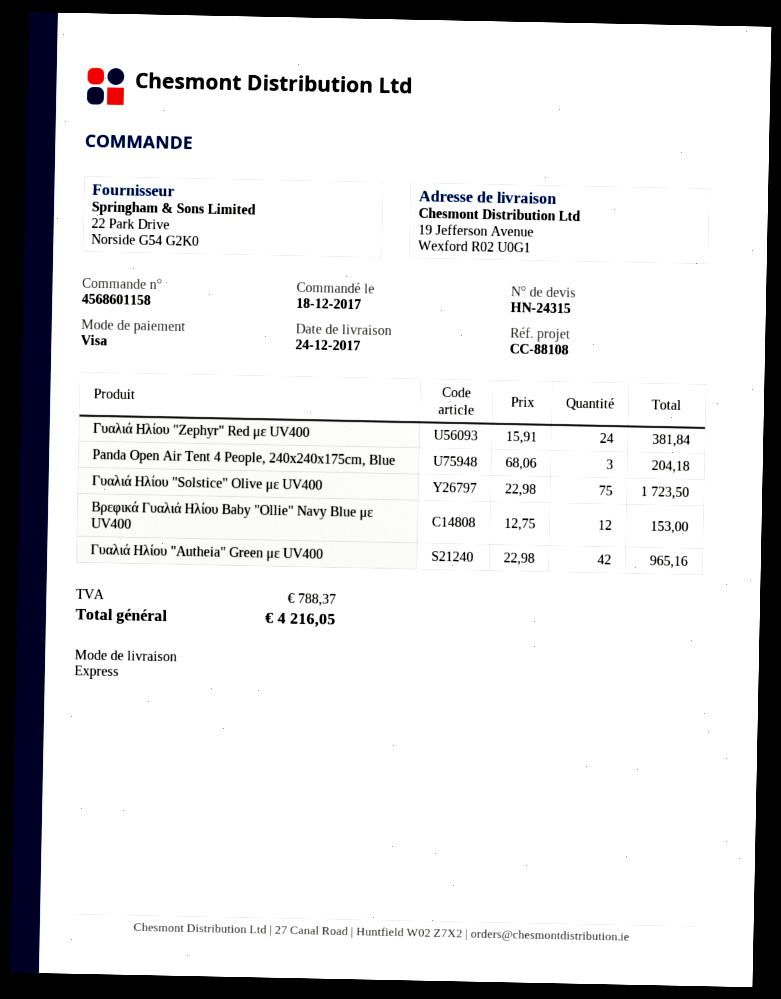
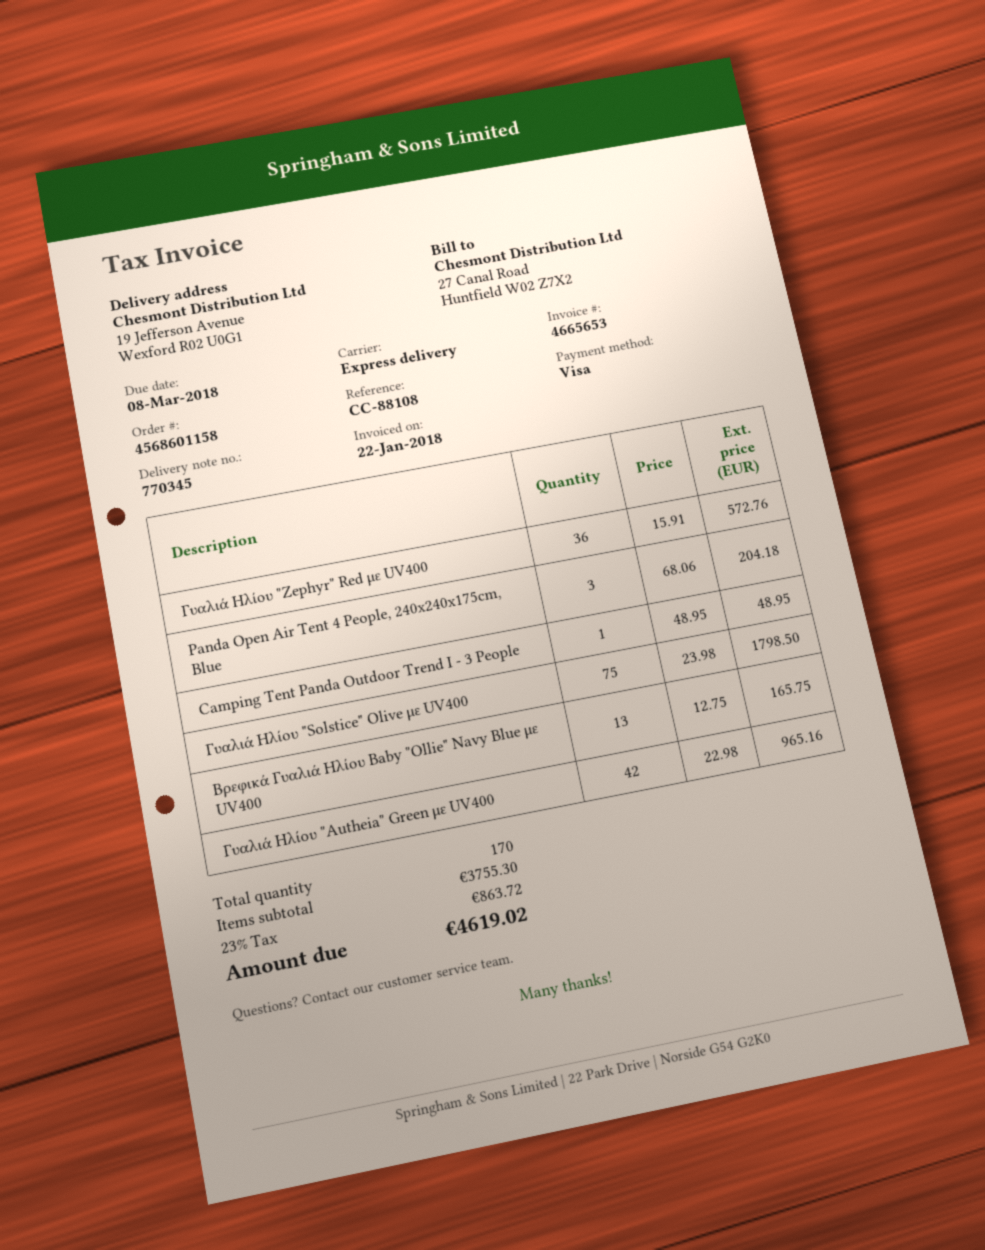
Γυαλιά Ηλίου "Zephyr" Red με UV400: 24 x 15.91 = 381.84 -> 36 x 15.91 = 572.76
Γυαλιά Ηλίου "Solstice" Olive με UV400: 75 x 22.98 = 1723.50 -> 75 x 23.98 = 1798.50
Βρεφικά Γυαλιά Ηλίου Baby "Ollie" Navy Blue με UV400: 12 x 12.75 = 153.00 -> 13 x 12.75 = 165.75
Camping Tent Panda Outdoor Trend I - 3 People: none -> 1 x 48.95 = 48.95
tax: 788.37 -> 863.72
total: 4216.05 -> 4619.02

